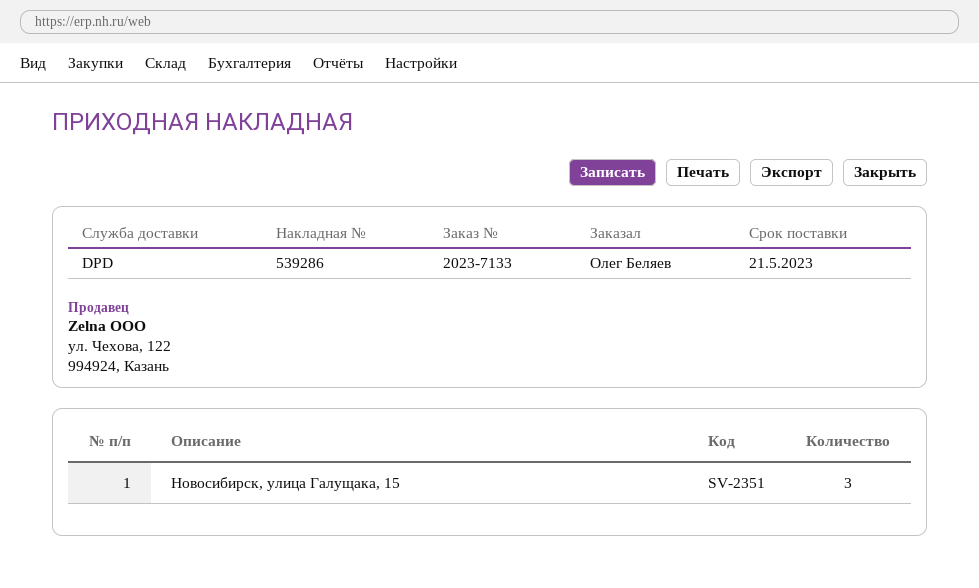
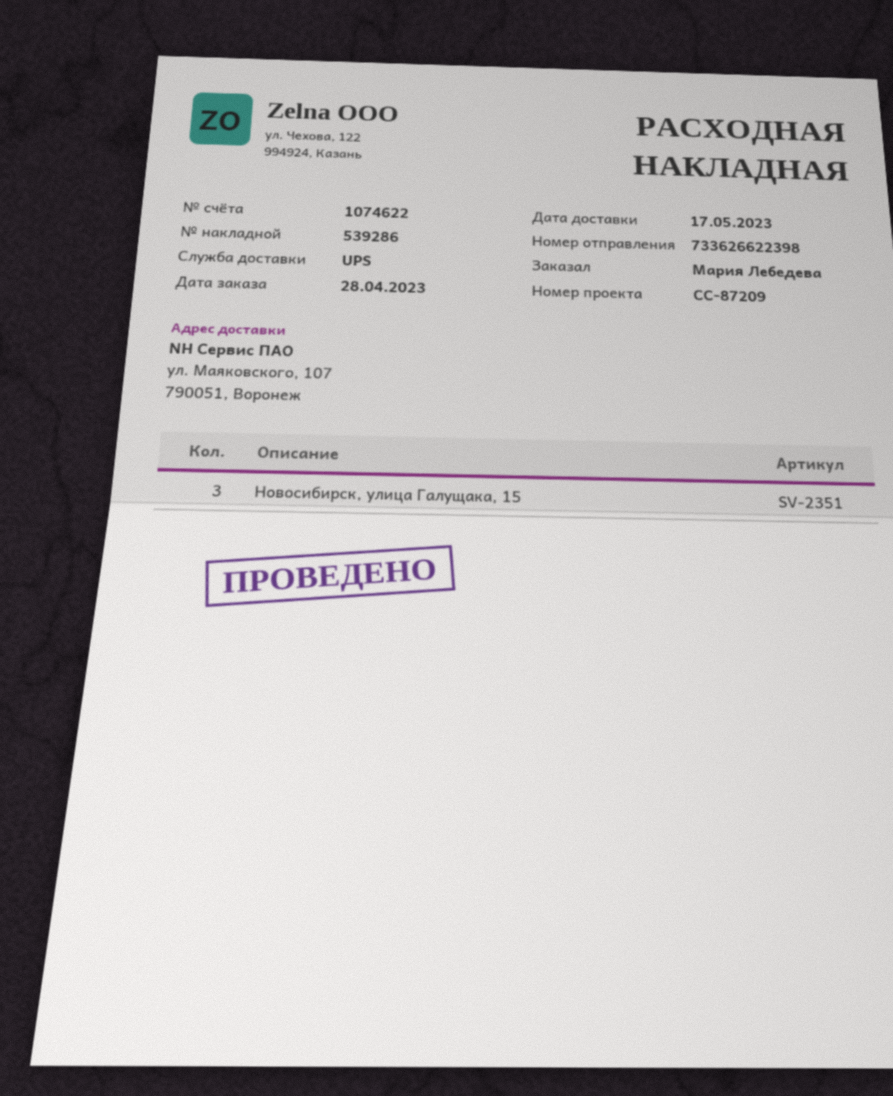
delivery date: 2023-05-21 -> 2023-05-17
ordered by: Олег Беляев -> Мария Лебедева
shipping method: DPD -> UPS

